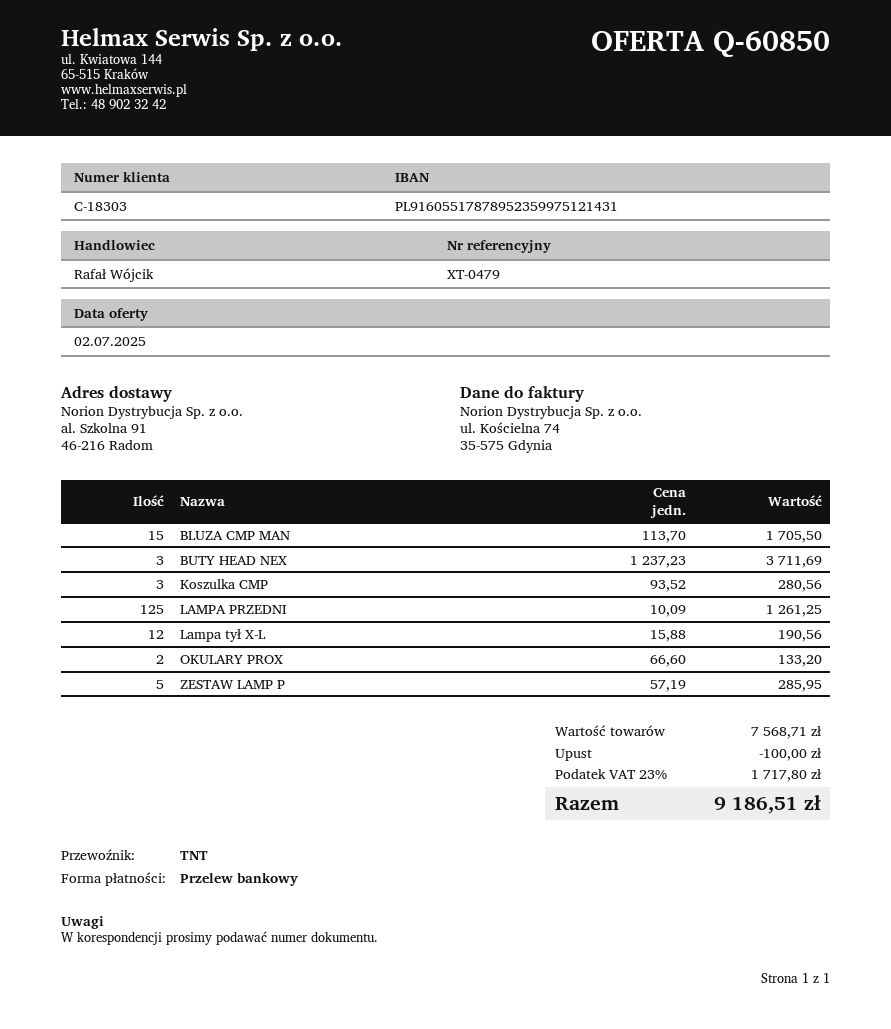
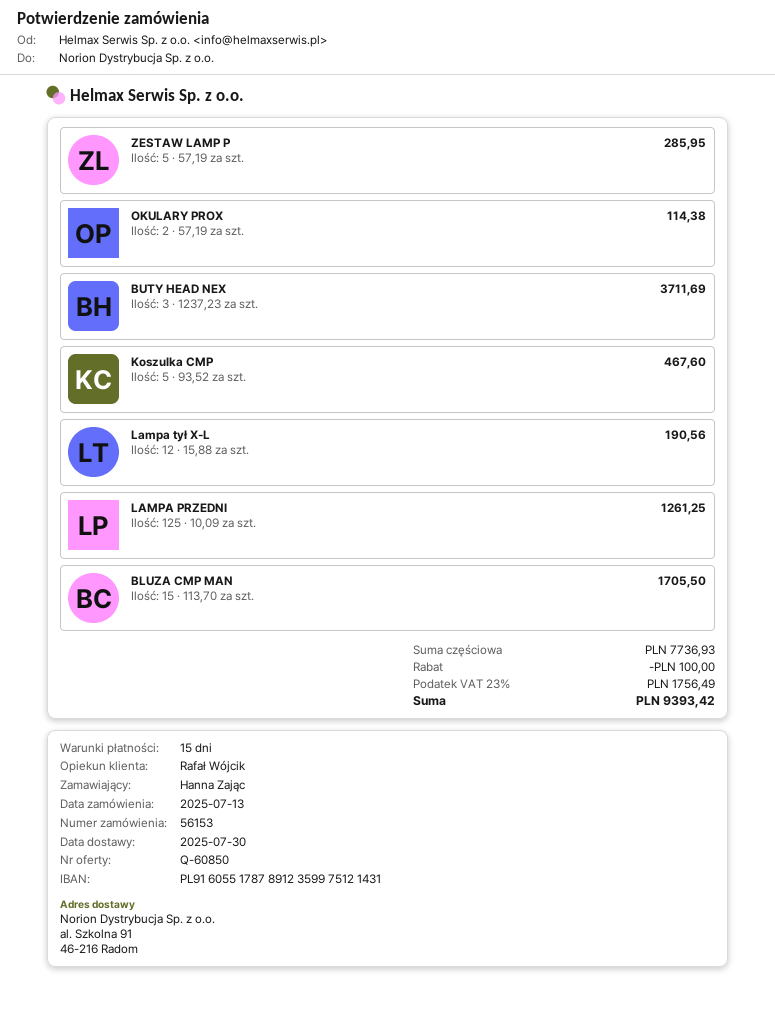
bank account: PL91605517878952359975121431 -> PL91605517878912359975121431
Koszulka CMP: 3 x 93.52 = 280.56 -> 5 x 93.52 = 467.60
OKULARY PROX: 2 x 66.60 = 133.20 -> 2 x 57.19 = 114.38
subtotal: 7568.71 -> 7736.93
tax: 23% = 1717.80 -> 23% = 1756.49
total: 9186.51 -> 9393.42

